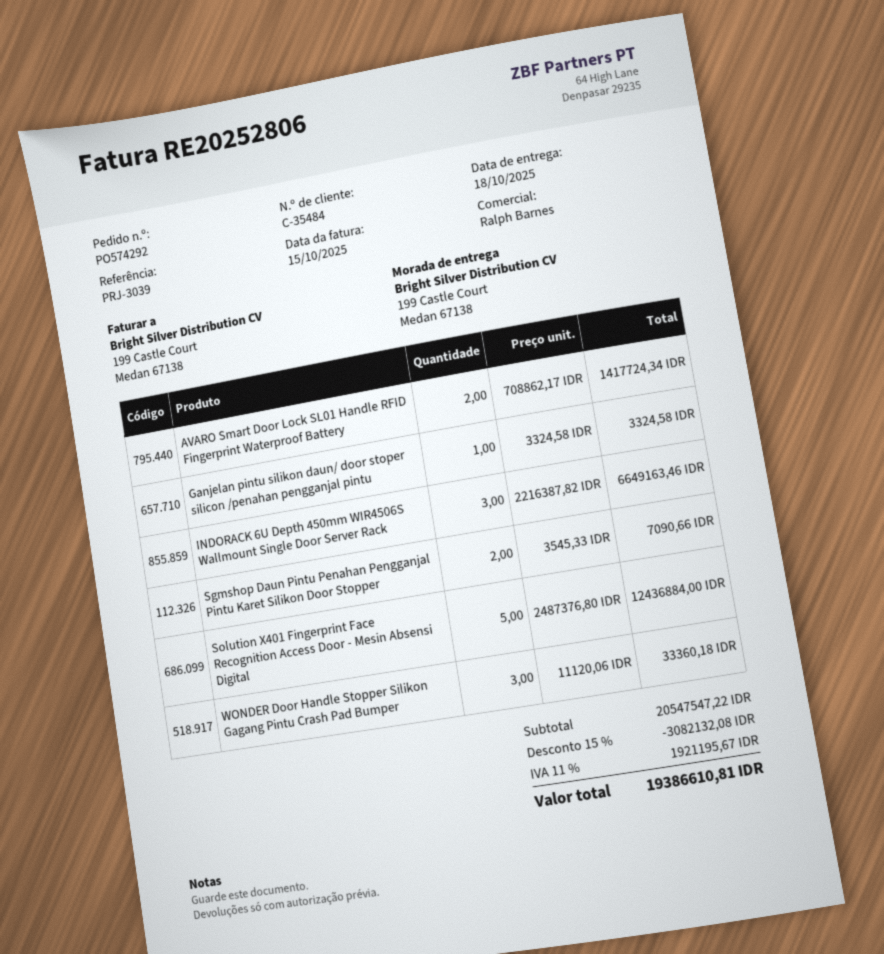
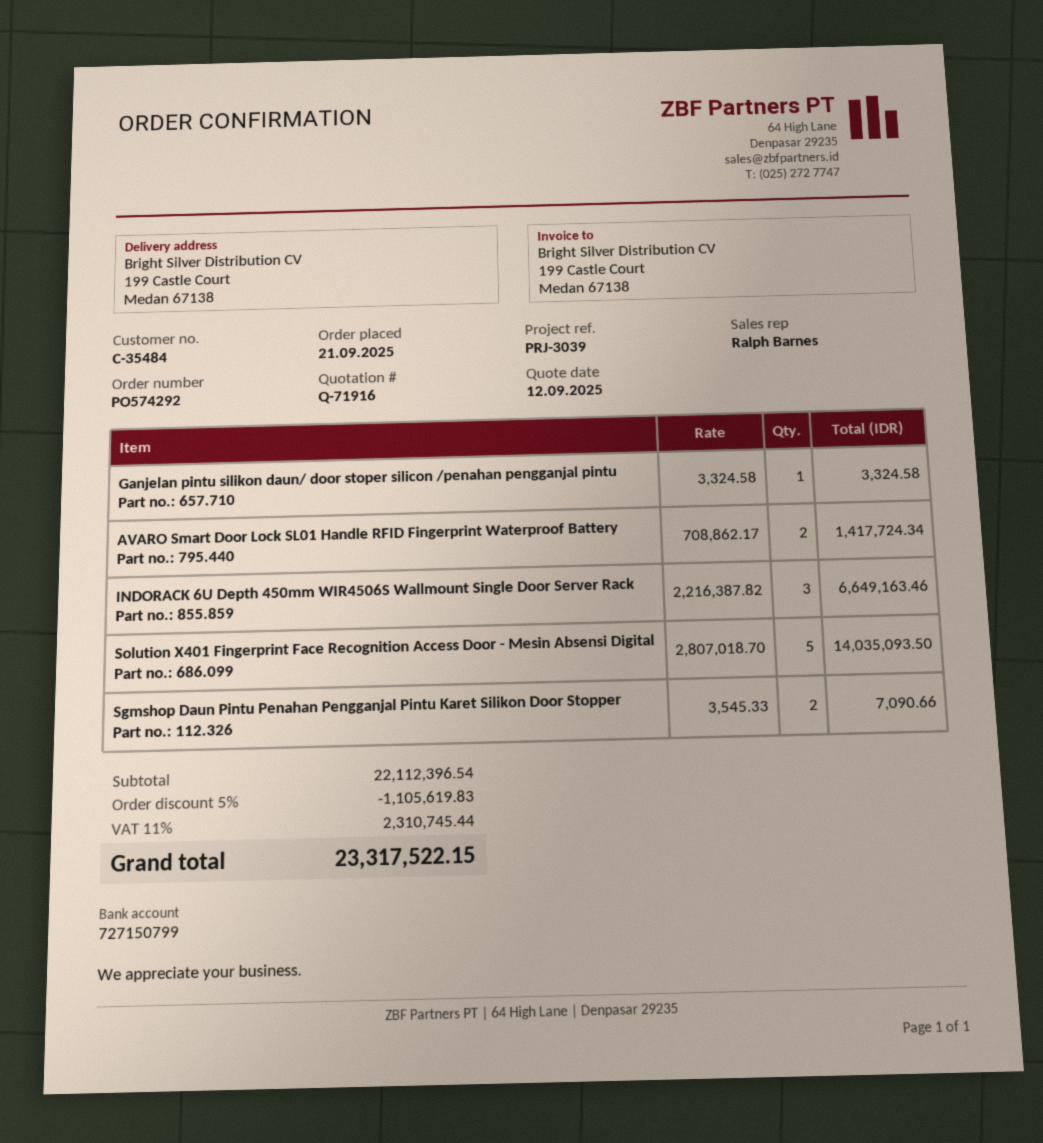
Solution X401 Fingerprint Face Recognition Access Door - Mesin Absensi Digital: 5 x 2487376.80 = 12436884.00 -> 5 x 2807018.70 = 14035093.50
WONDER Door Handle Stopper Silikon Gagang Pintu Crash Pad Bumper: 3 x 11120.06 = 33360.18 -> none
subtotal: 20547547.22 -> 22112396.54
discount: 15% = 3082132.08 -> 5% = 1105619.83
tax: 11% = 1921195.67 -> 11% = 2310745.44
total: 19386610.81 -> 23317522.15

